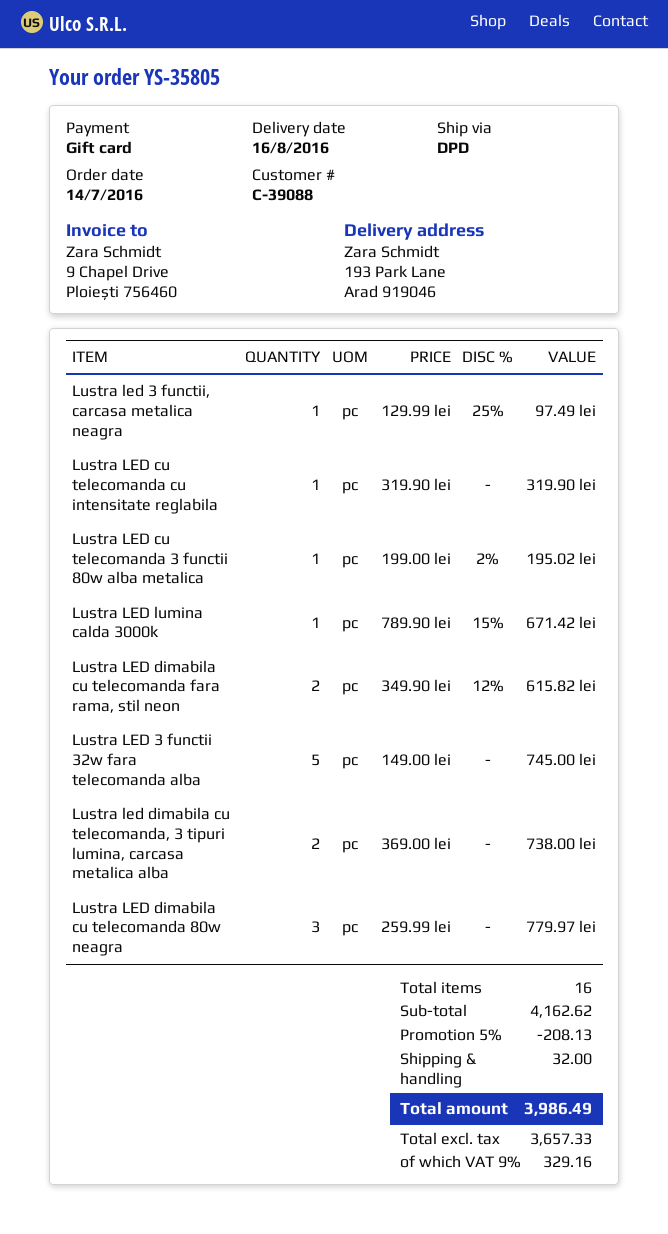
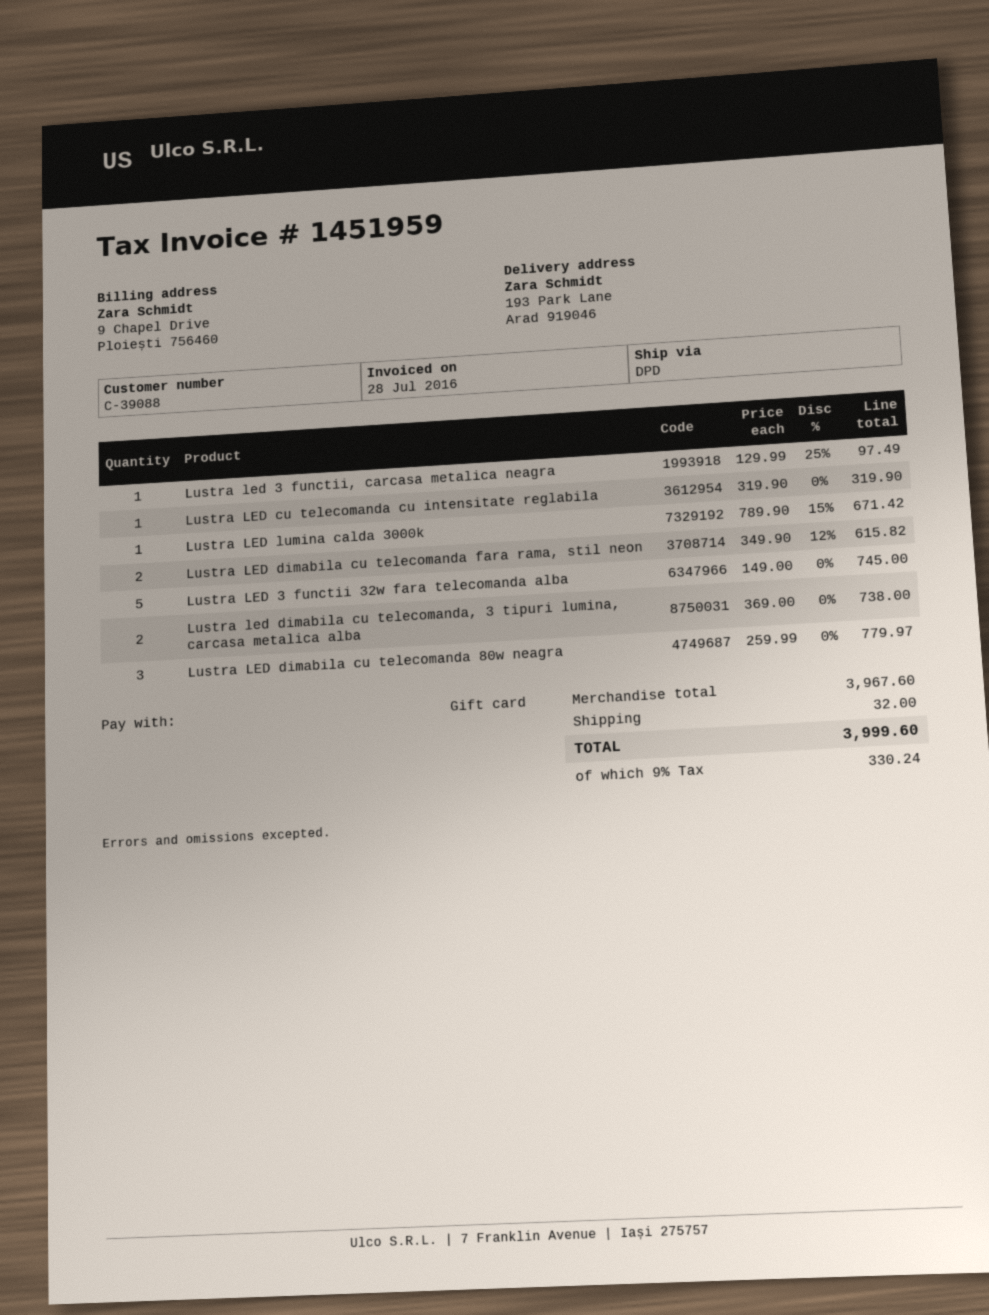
Lustra LED cu telecomanda 3 functii 80w alba metalica: 1 x 199.00 - 2% = 195.02 -> none
subtotal: 4162.62 -> 3967.60
discount: 5% = 208.13 -> none
tax: 9% = 329.16 -> 9% = 330.24
total: 3986.49 -> 3999.60

